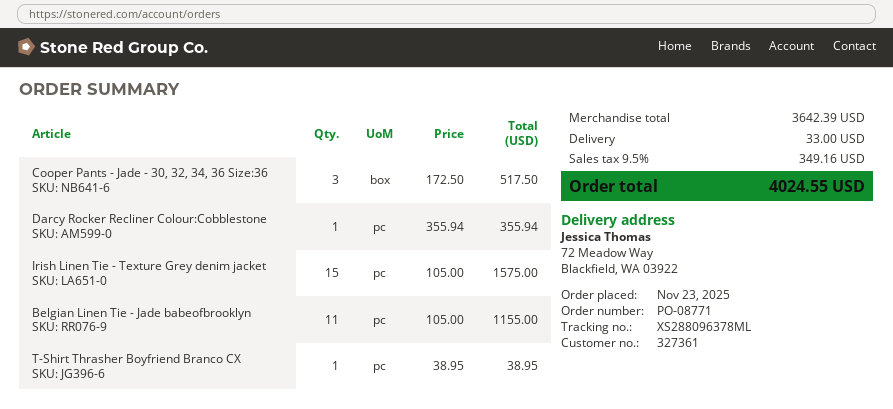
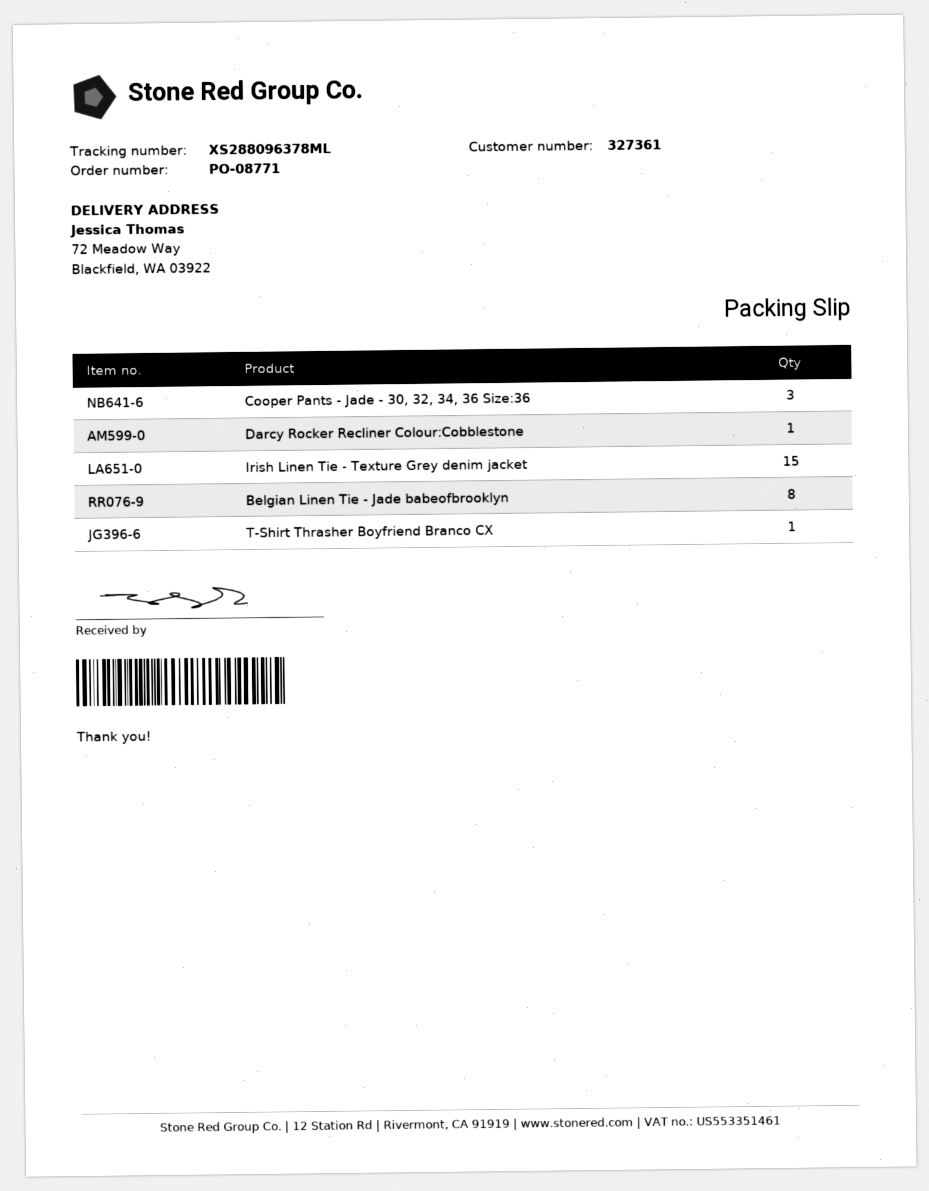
Belgian Linen Tie - Jade babeofbrooklyn: 11 -> 8

